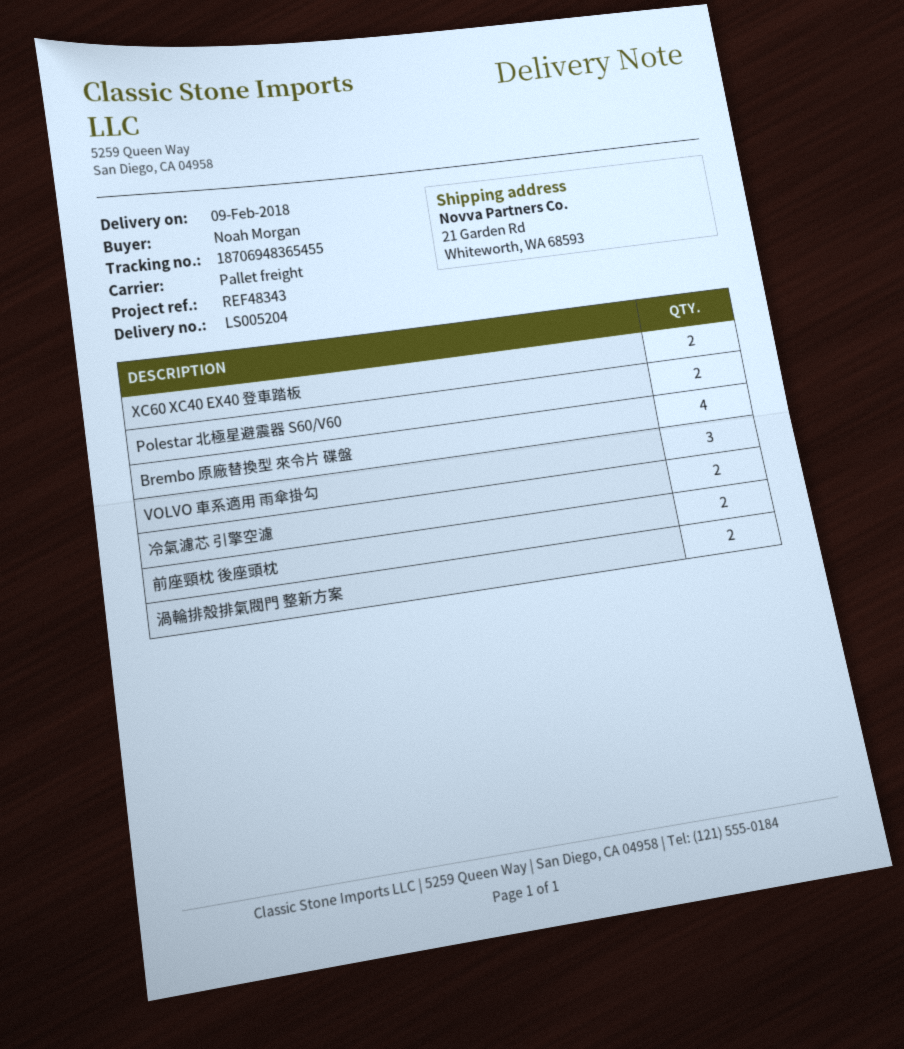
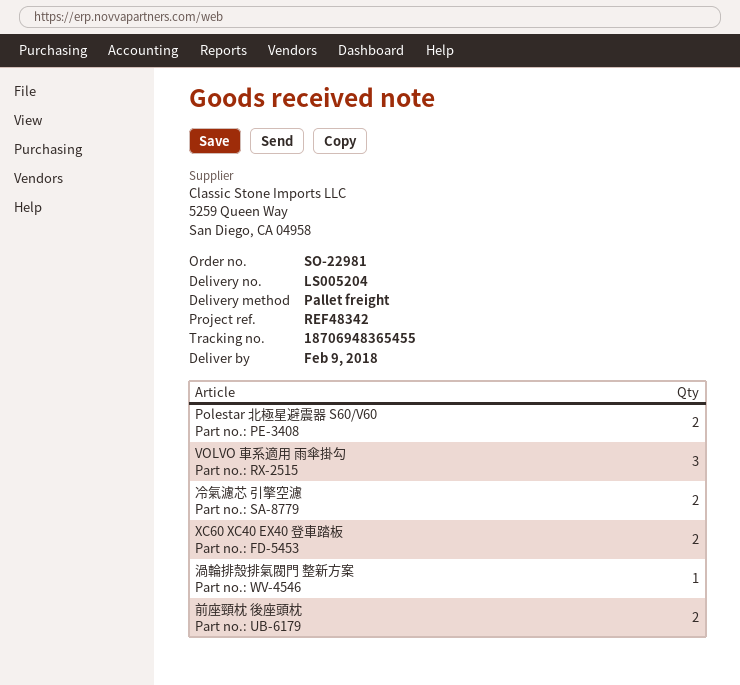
reference: REF48343 -> REF48342
Brembo 原廠替換型 來令片 碟盤: 4 -> none
渦輪排殼排氣閥門 整新方案: 2 -> 1

